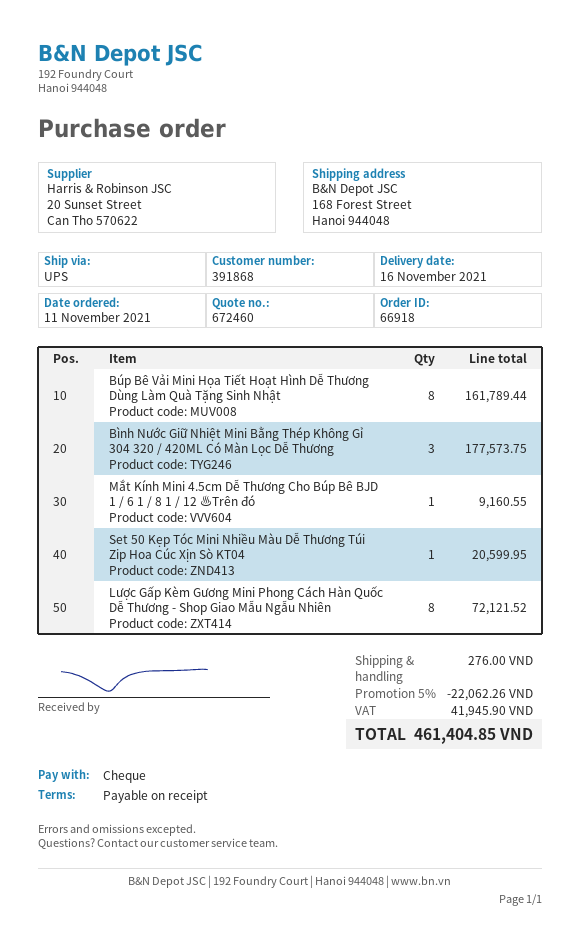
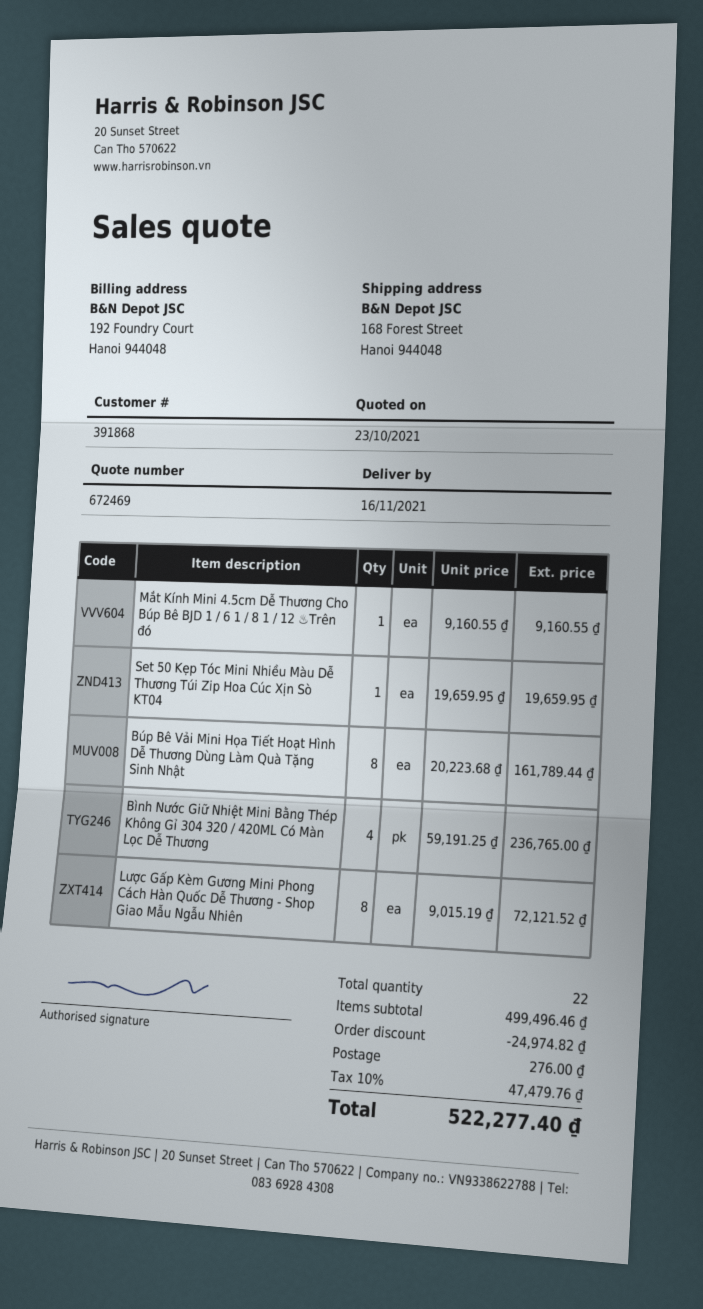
quote number: 672460 -> 672469
Bình Nước Giữ Nhiệt Mini Bằng Thép Không Gỉ 304 320 / 420ML Có Màn Lọc Dễ Thương: 3 for 177573.75 -> 4 for 236765.00
Set 50 Kẹp Tóc Mini Nhiều Màu Dễ Thương Túi Zip Hoa Cúc Xịn Sò KT04: 1 for 20599.95 -> 1 for 19659.95
discount: 22062.26 -> 24974.82
tax: 41945.90 -> 47479.76
total: 461404.85 -> 522277.40

